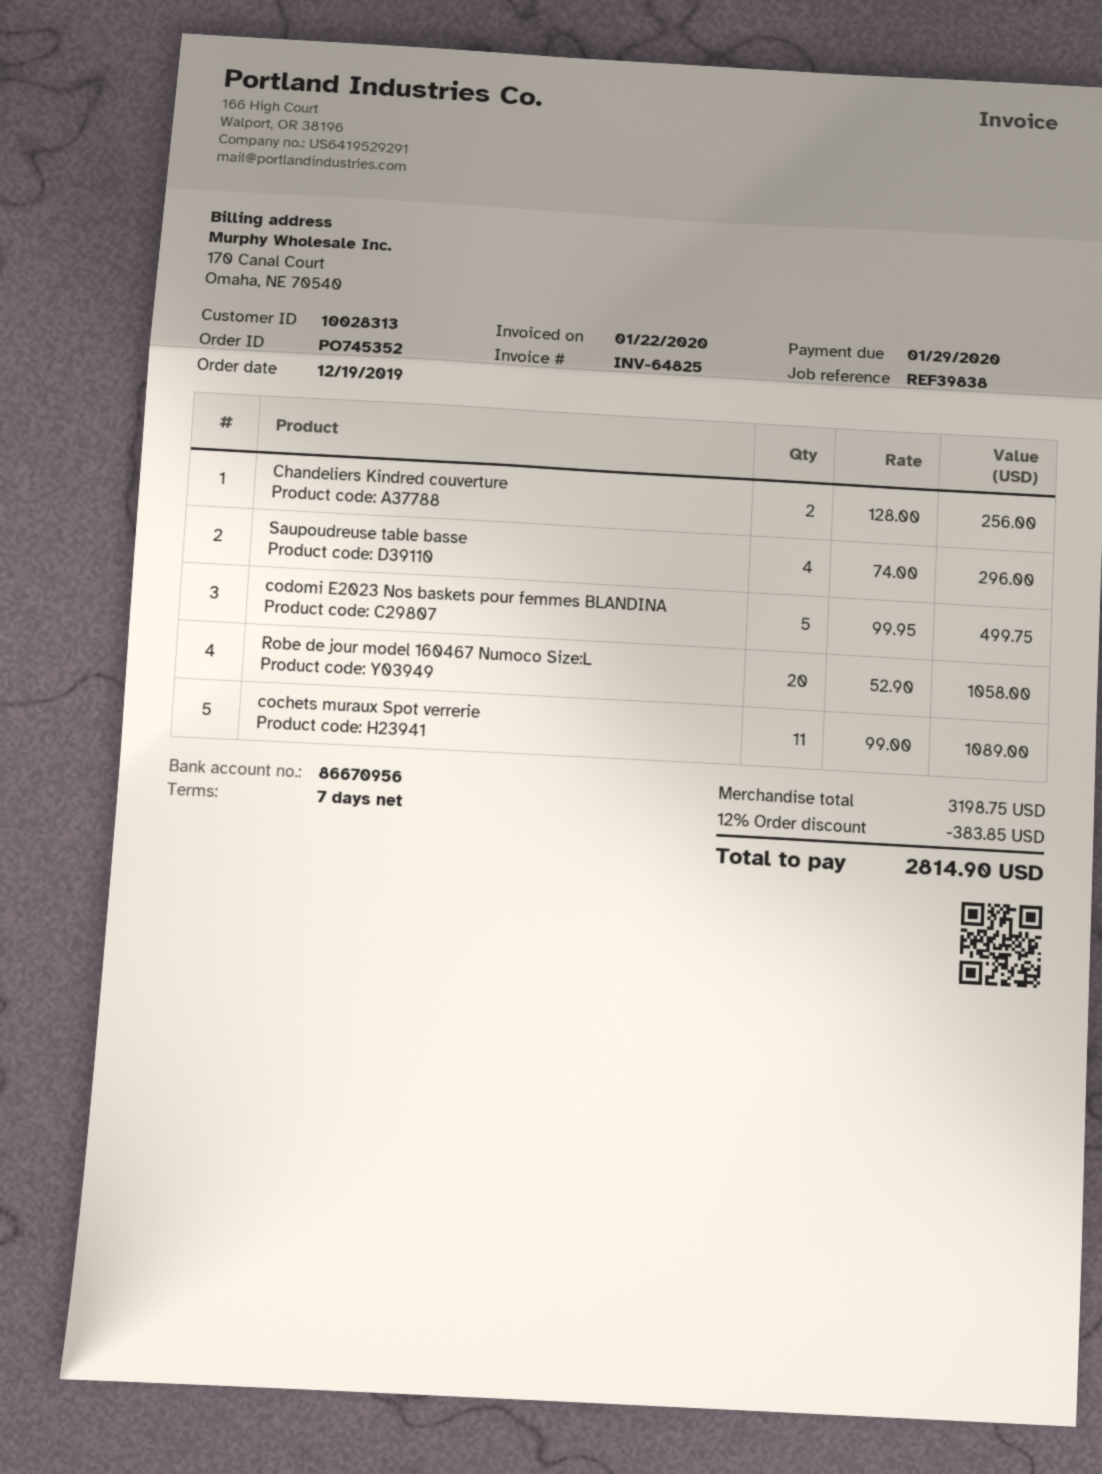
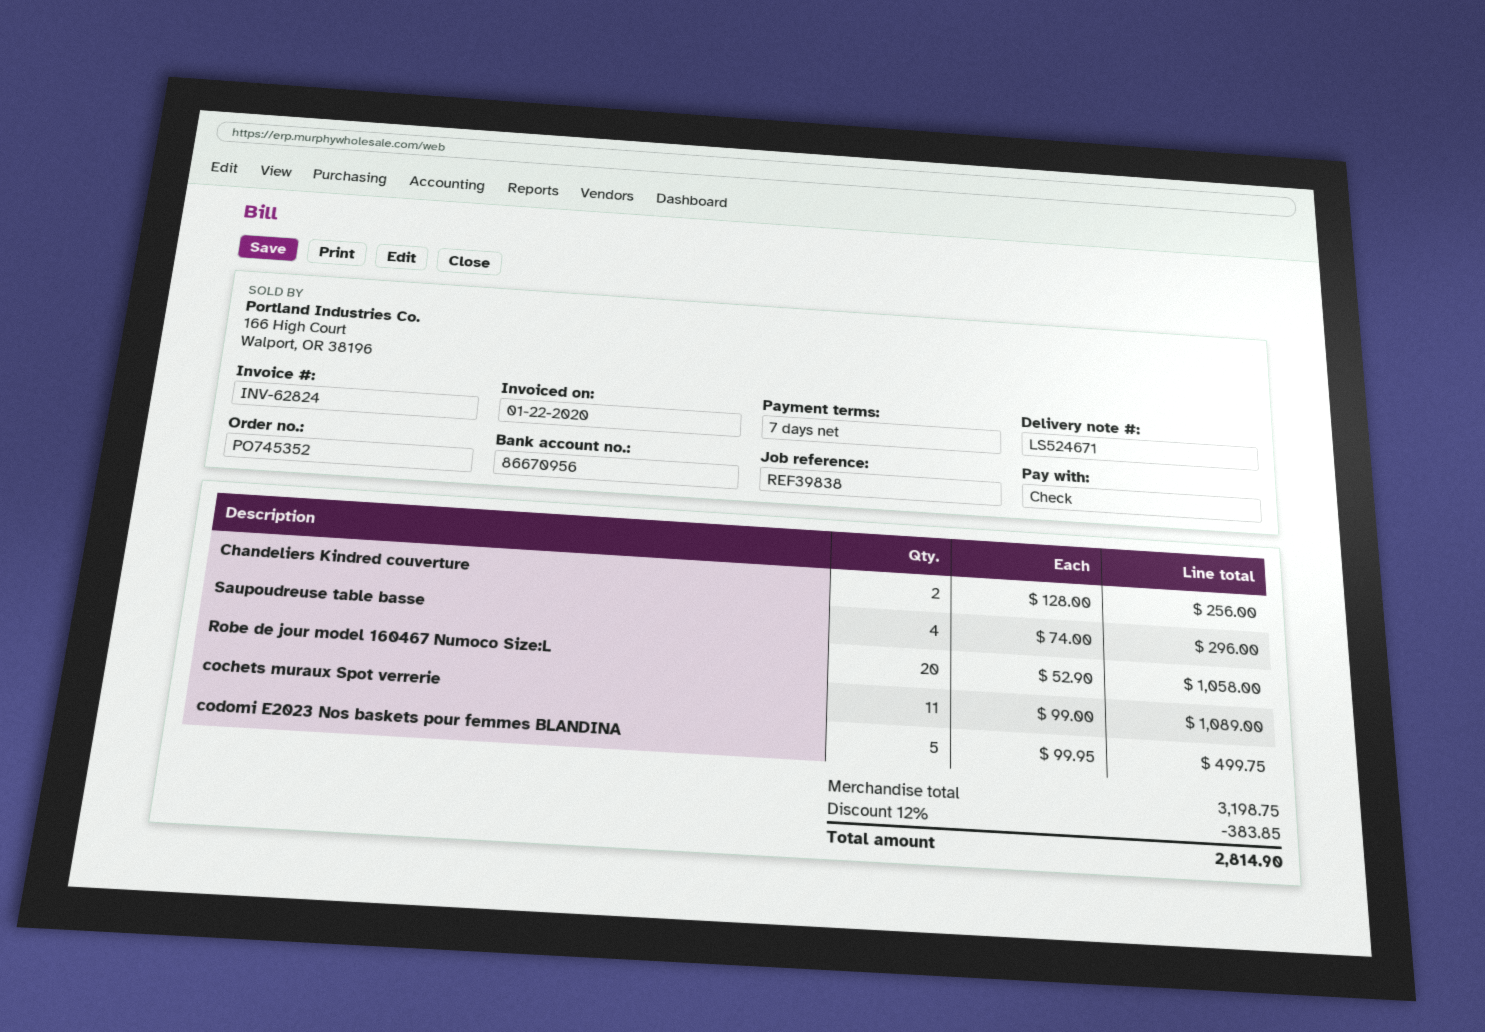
invoice number: INV-64825 -> INV-62824

